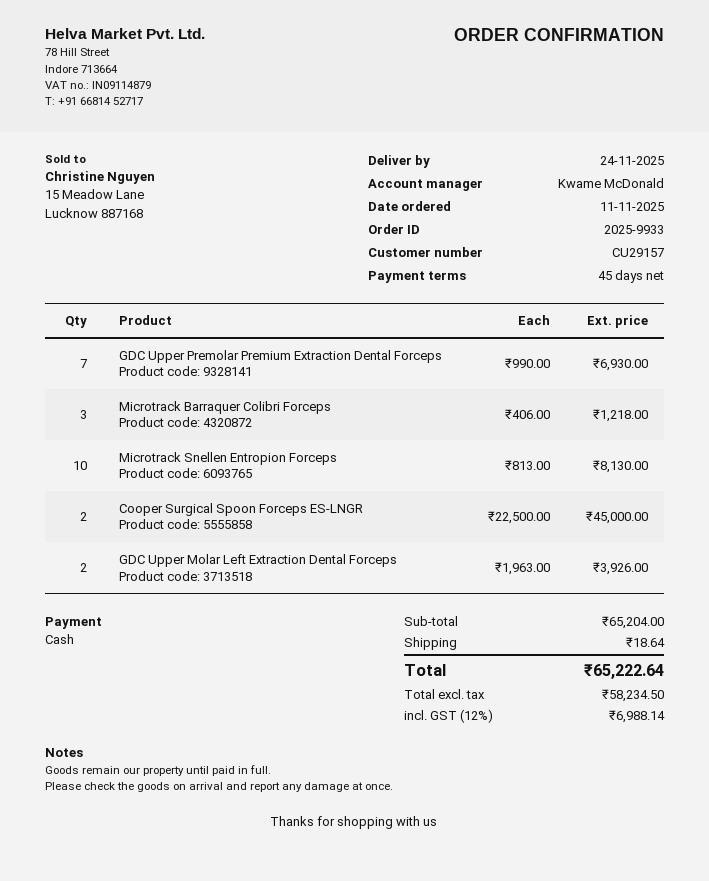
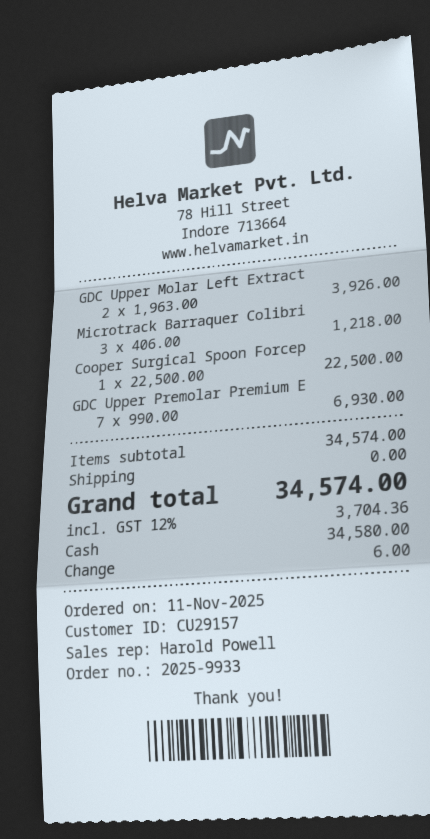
sales rep: Kwame McDonald -> Harold Powell
Microtrack Snellen Entropion Forceps: 10 x 813.00 = 8130.00 -> none
Cooper Surgical Spoon Forceps ES-LNGR: 2 x 22500.00 = 45000.00 -> 1 x 22500.00 = 22500.00
subtotal: 65204.00 -> 34574.00
shipping: 18.64 -> 0.00
tax: 12% = 6988.14 -> 12% = 3704.36
total: 65222.64 -> 34574.00

